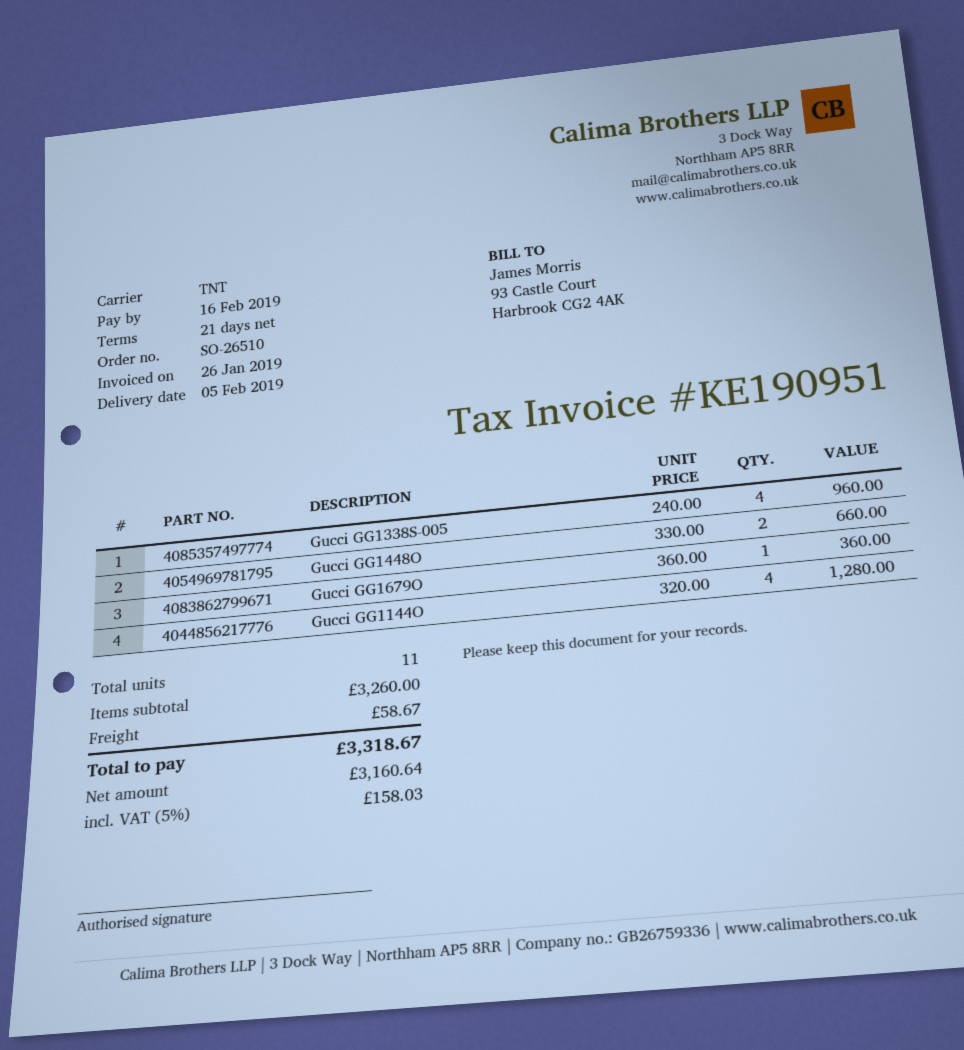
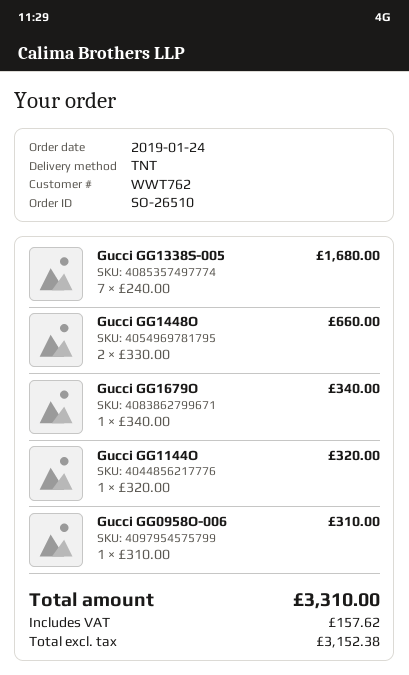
Gucci GG1338S-005: 4 x 240.00 = 960.00 -> 7 x 240.00 = 1680.00
Gucci GG1679O: 1 x 360.00 = 360.00 -> 1 x 340.00 = 340.00
Gucci GG1144O: 4 x 320.00 = 1280.00 -> 1 x 320.00 = 320.00
Gucci GG0958O-006: none -> 1 x 310.00 = 310.00
shipping: 58.67 -> none
net: 3160.64 -> 3152.38
tax: 158.03 -> 157.62
total: 3318.67 -> 3310.00

